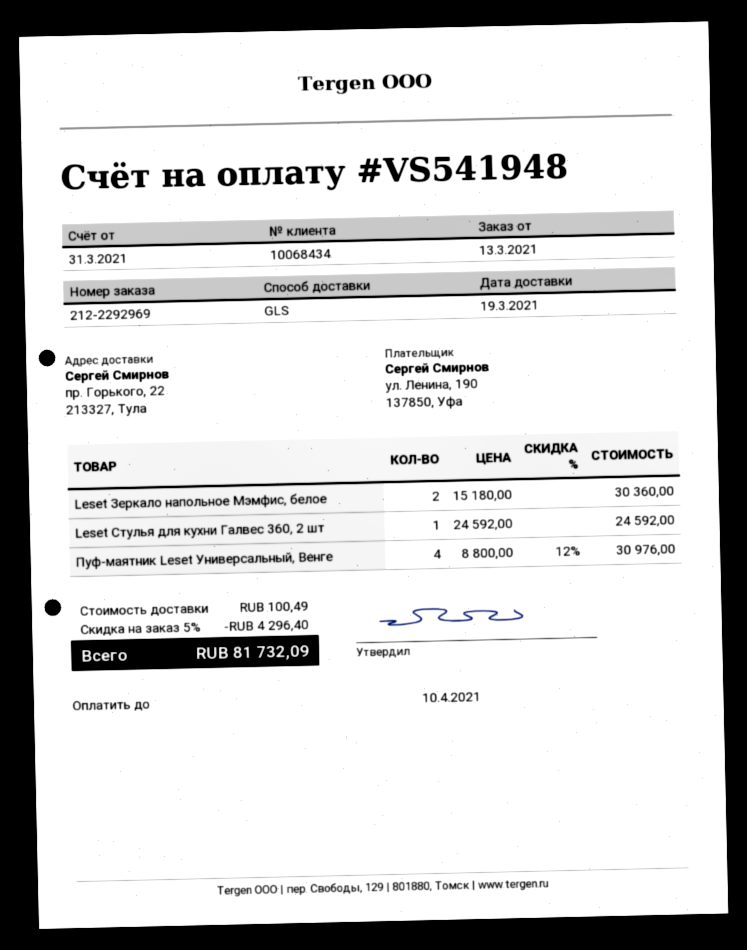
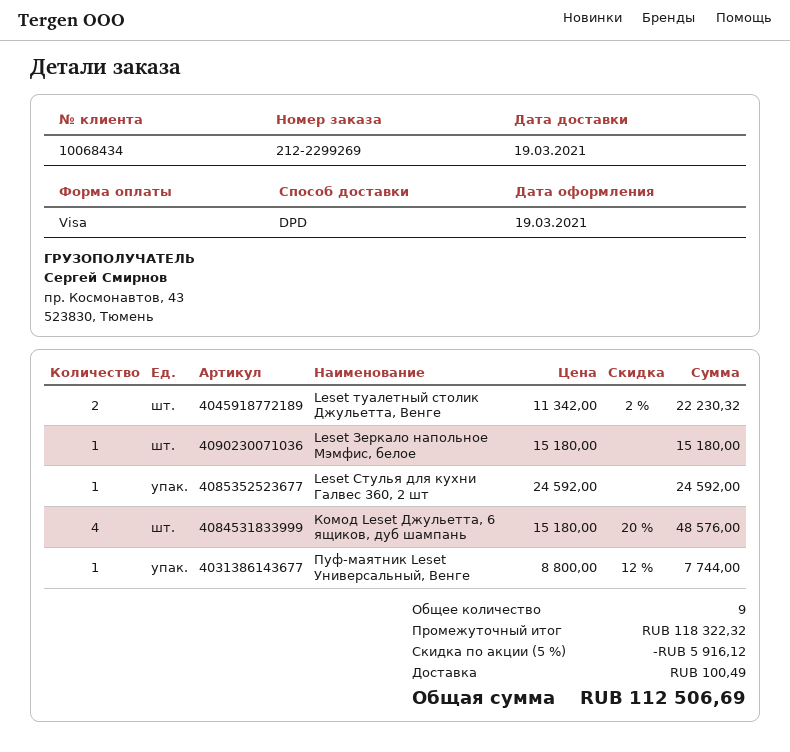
order number: 212-2292969 -> 212-2299269
order date: 2021-03-13 -> 2021-03-19
shipping method: GLS -> DPD
ship to: пр. Горького, 22, 213327, Тула -> пр. Космонавтов, 43, 523830, Тюмень
Leset Зеркало напольное Мэмфис, белое: 2 x 15180.00 = 30360.00 -> 1 x 15180.00 = 15180.00
Пуф-маятник Leset Универсальный, Венге: 4 x 8800.00 - 12% = 30976.00 -> 1 x 8800.00 - 12% = 7744.00
Leset туалетный столик Джульетта, Венге: none -> 2 x 11342.00 - 2% = 22230.32
Комод Leset Джульетта, 6 ящиков, дуб шампань: none -> 4 x 15180.00 - 20% = 48576.00
discount: 5% = 4296.40 -> 5% = 5916.12
total: 81732.09 -> 112506.69

